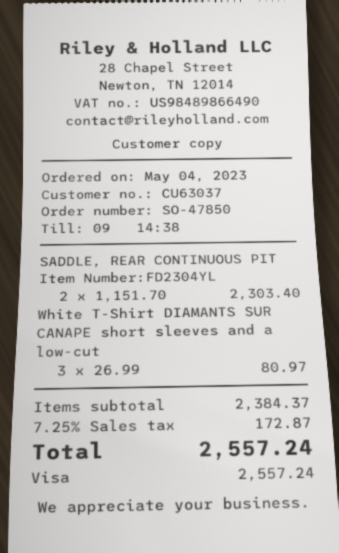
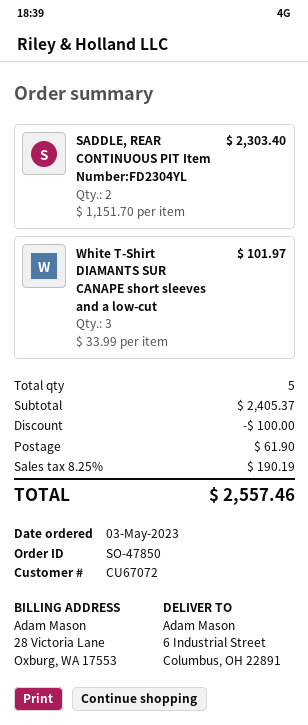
order date: 2023-05-04 -> 2023-05-03
customer number: CU63037 -> CU67072
White T-Shirt DIAMANTS SUR CANAPE short sleeves and a low-cut: 3 x 26.99 = 80.97 -> 3 x 33.99 = 101.97
subtotal: 2384.37 -> 2405.37
discount: none -> 100.00
shipping: none -> 61.90
tax: 7.25% = 172.87 -> 8.25% = 190.19
total: 2557.24 -> 2557.46

